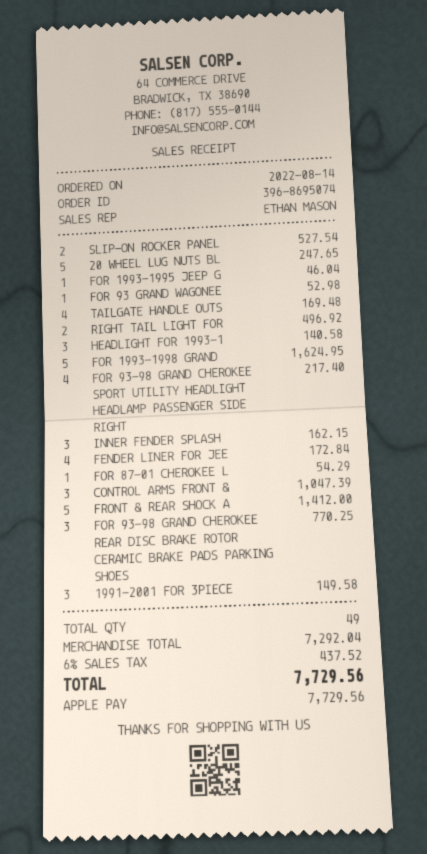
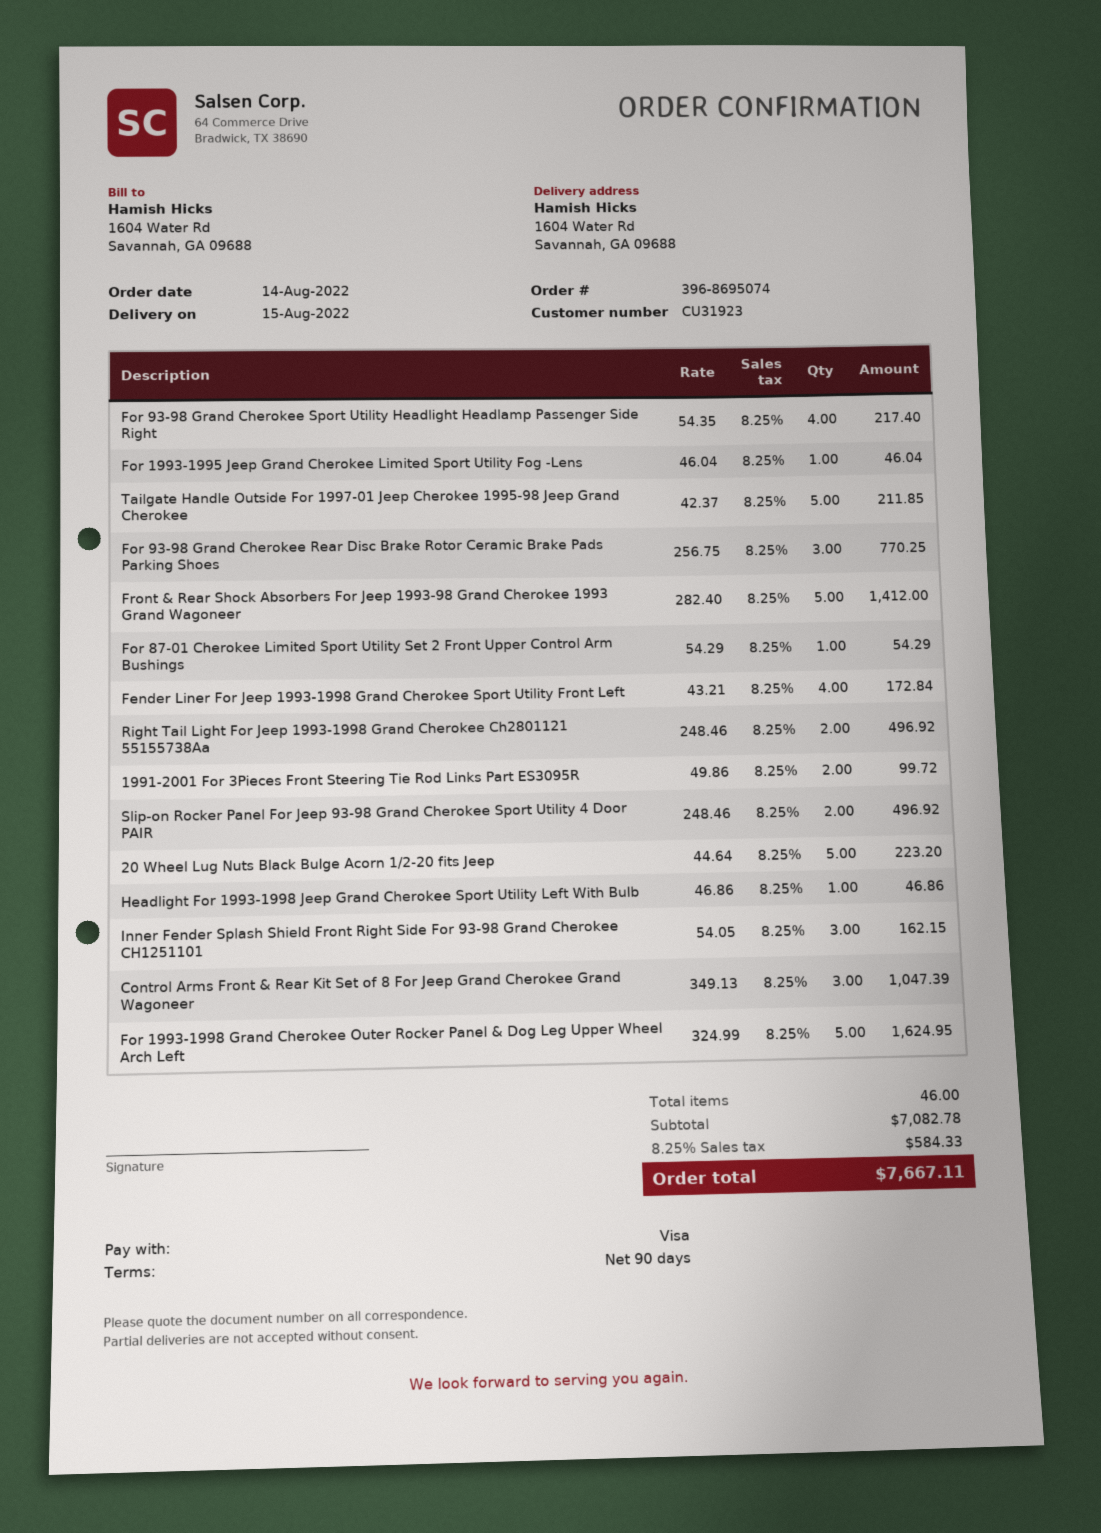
payment method: Apple Pay -> Visa
SLIP-ON ROCKER PANEL: 2 for 527.54 -> 2 for 496.92
20 WHEEL LUG NUTS BL: 5 for 247.65 -> 5 for 223.20
FOR 93 GRAND WAGONEE: 1 for 52.98 -> none
TAILGATE HANDLE OUTS: 4 for 169.48 -> 5 for 211.85
HEADLIGHT FOR 1993-1: 3 for 140.58 -> 1 for 46.86
1991-2001 FOR 3PIECE: 3 for 149.58 -> 2 for 99.72
total quantity: 49 -> 46
subtotal: 7292.04 -> 7082.78
tax: 6% = 437.52 -> 8.25% = 584.33
total: 7729.56 -> 7667.11

